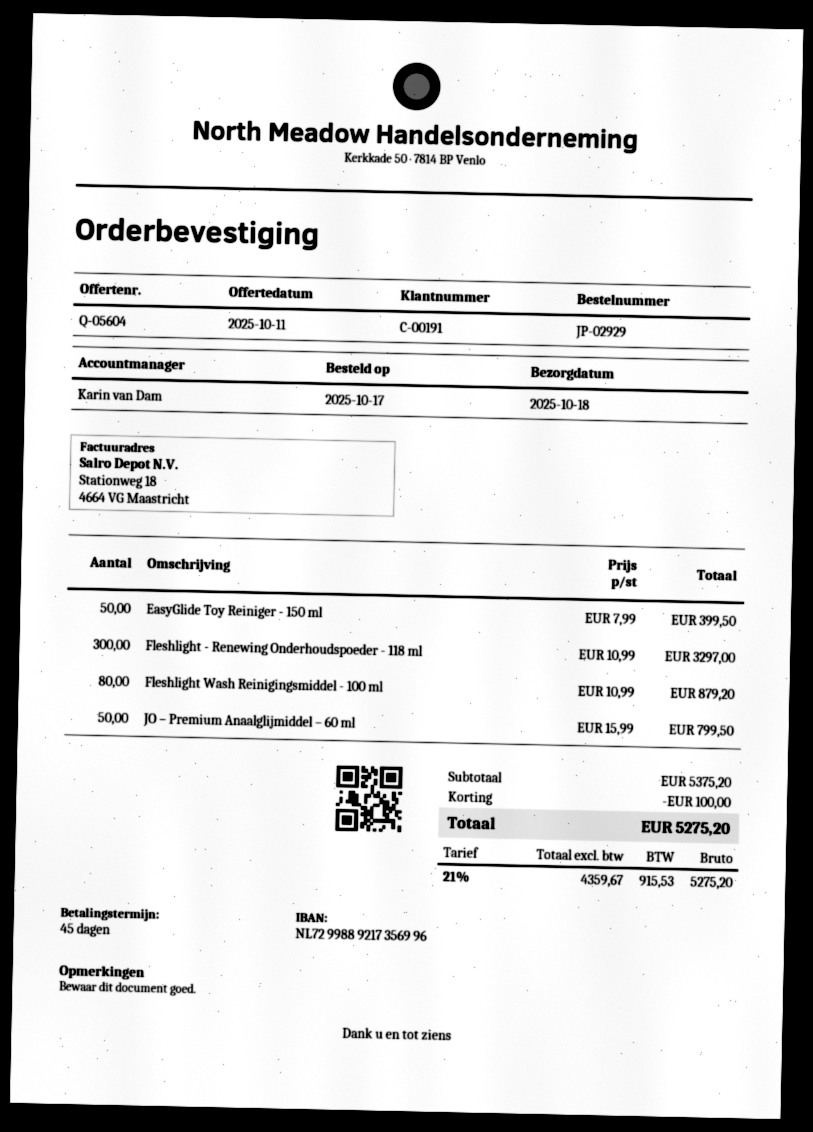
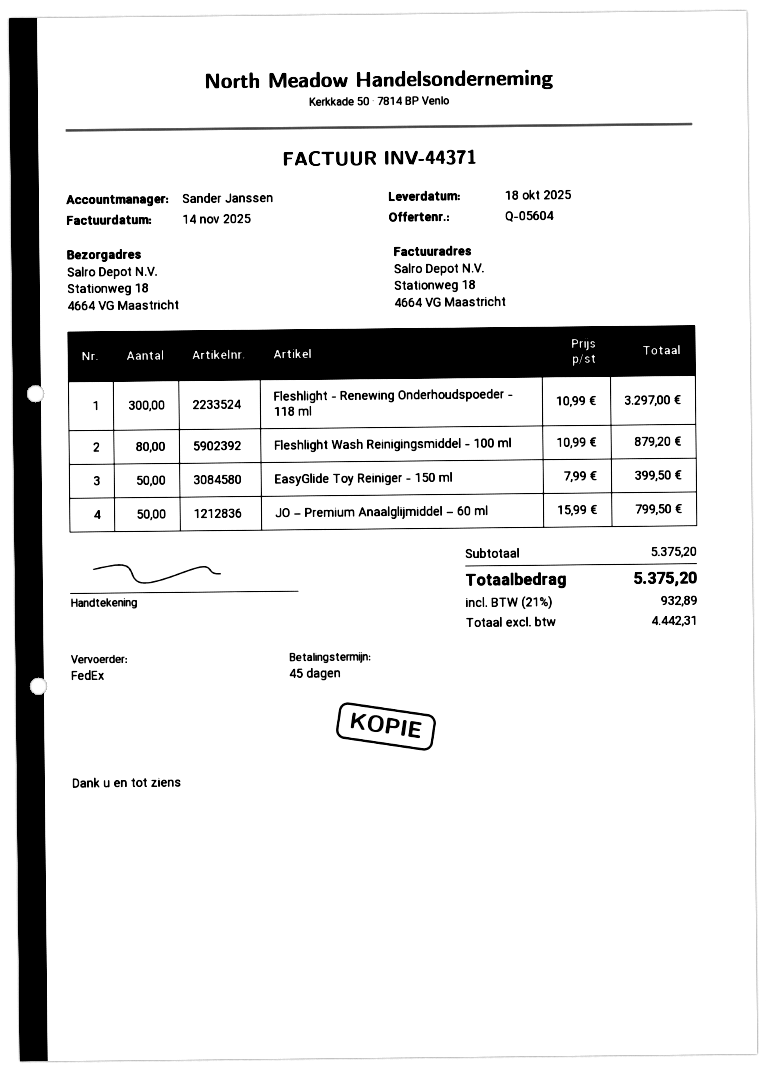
sales rep: Karin van Dam -> Sander Janssen
discount: 100.00 -> none
net: 4359.67 -> 4442.31
tax: 21% = 915.53 -> 21% = 932.89
total: 5275.20 -> 5375.20

